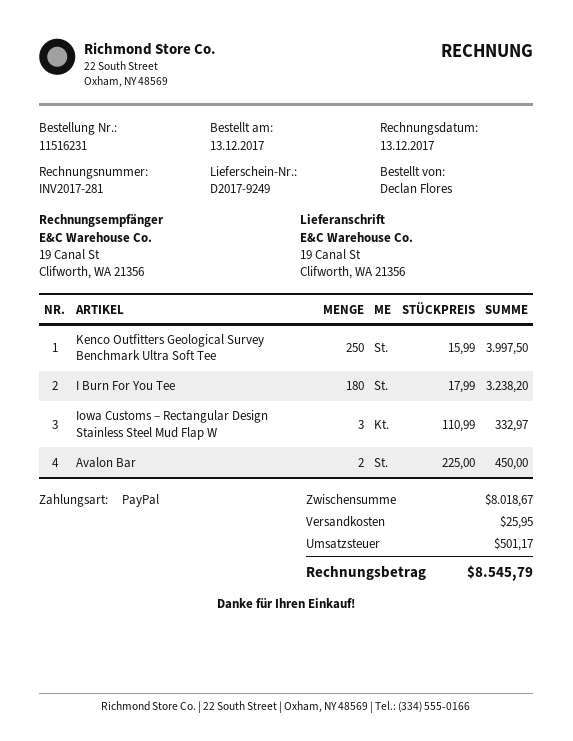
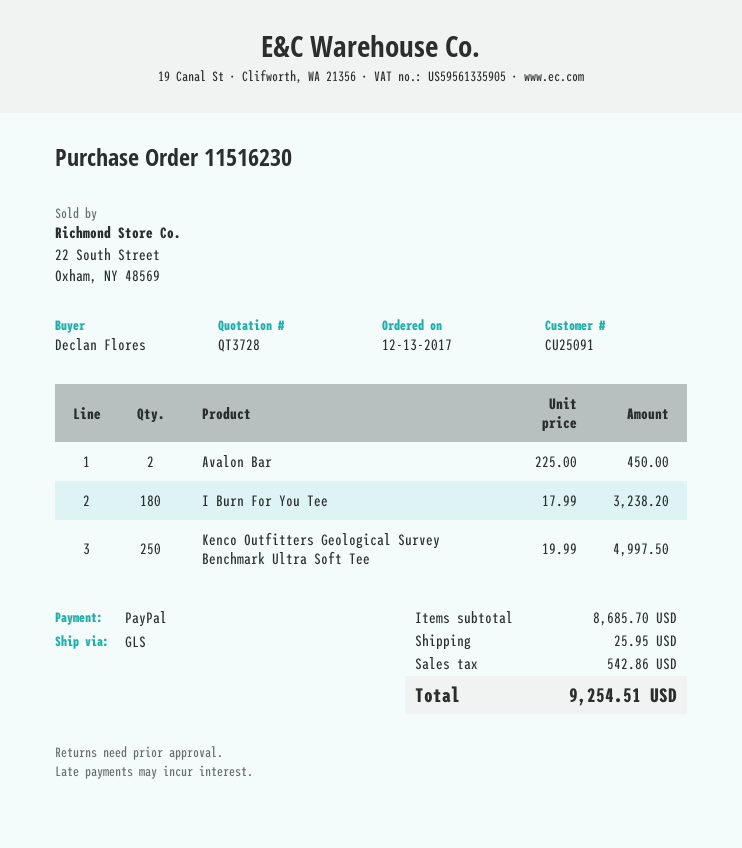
order number: 11516231 -> 11516230
Kenco Outfitters Geological Survey Benchmark Ultra Soft Tee: 250 x 15.99 = 3997.50 -> 250 x 19.99 = 4997.50
Iowa Customs – Rectangular Design Stainless Steel Mud Flap W: 3 x 110.99 = 332.97 -> none
subtotal: 8018.67 -> 8685.70
tax: 501.17 -> 542.86
total: 8545.79 -> 9254.51

